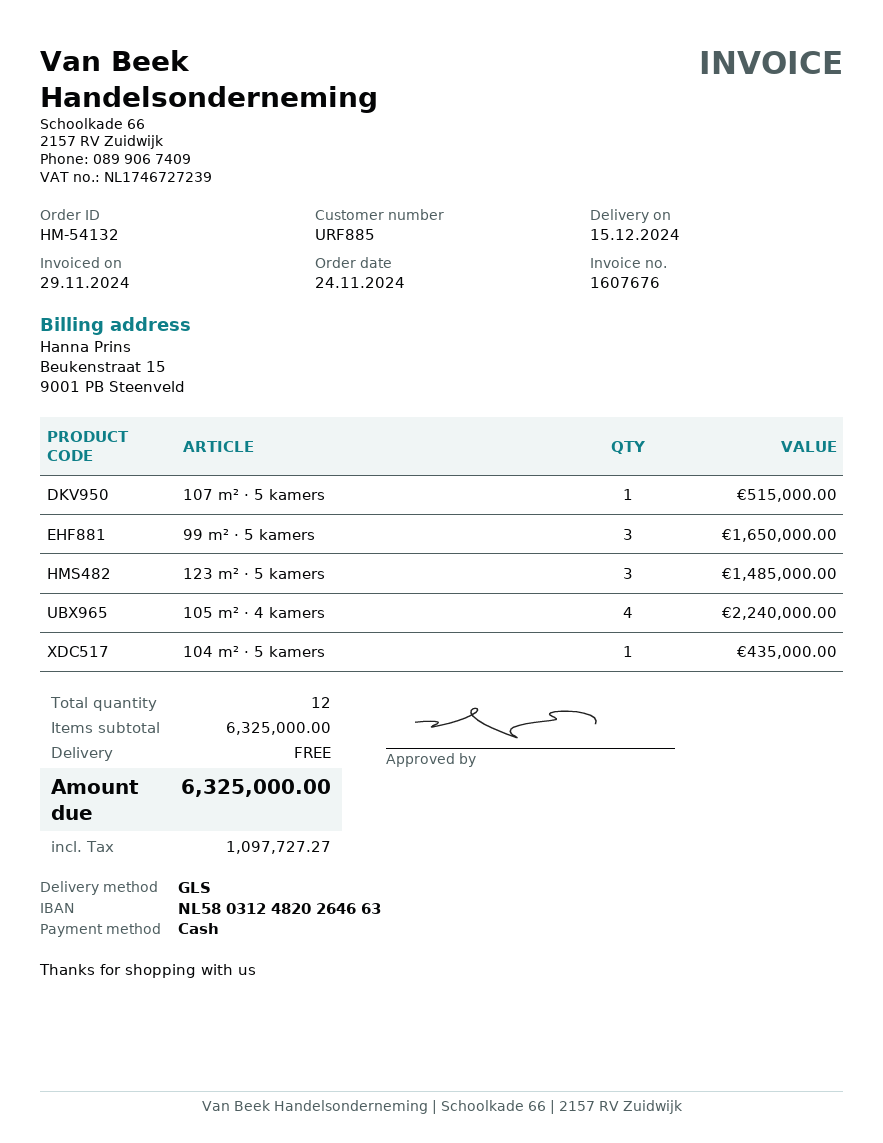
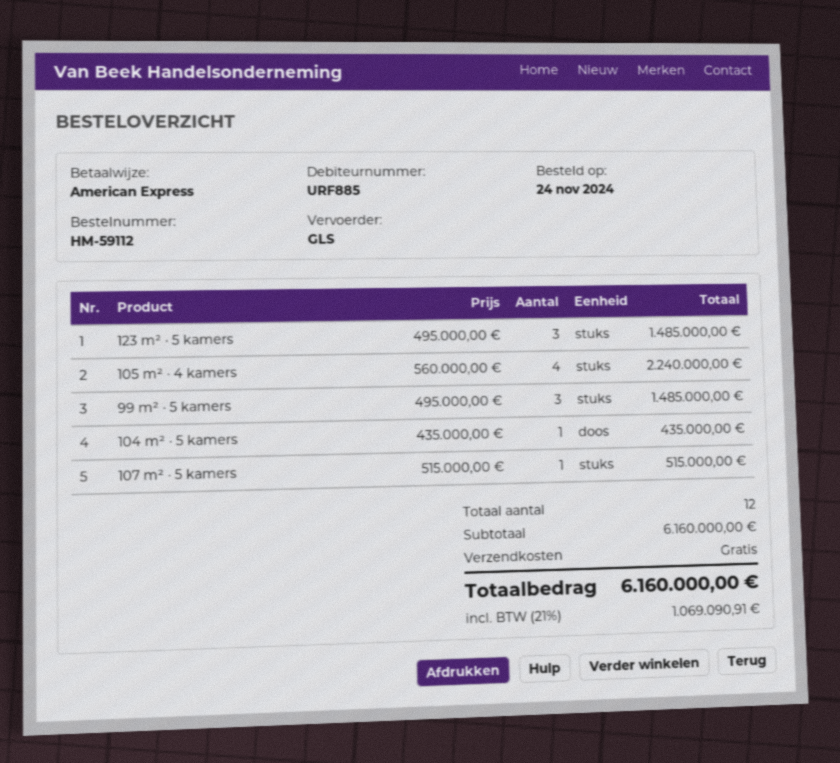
order number: HM-54132 -> HM-59112
payment method: cash -> American Express
99 m² · 5 kamers: 3 for 1650000.00 -> 3 for 1485000.00
subtotal: 6325000.00 -> 6160000.00
tax: 1097727.27 -> 1069090.91
total: 6325000.00 -> 6160000.00

